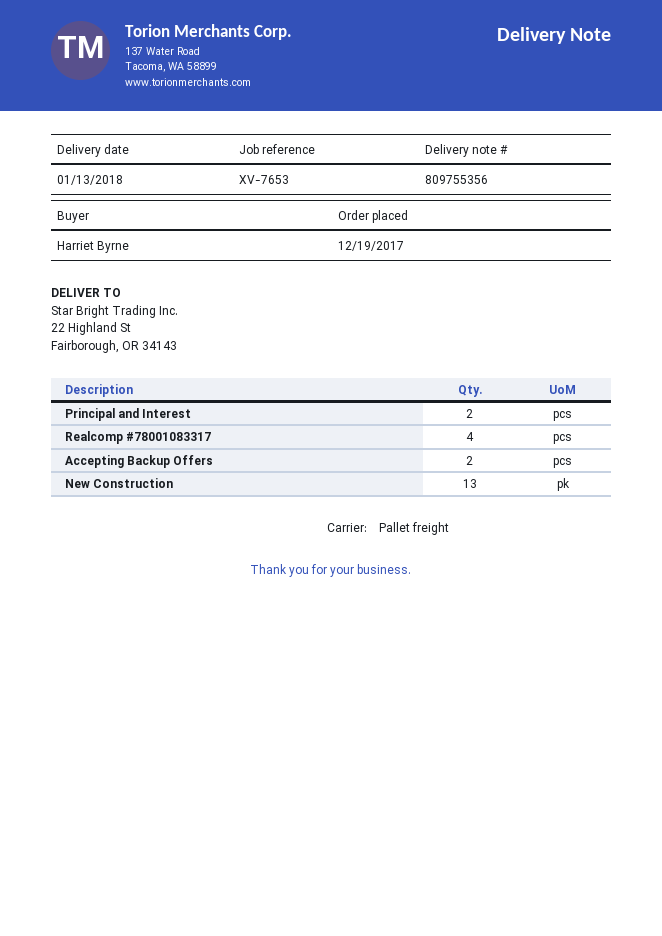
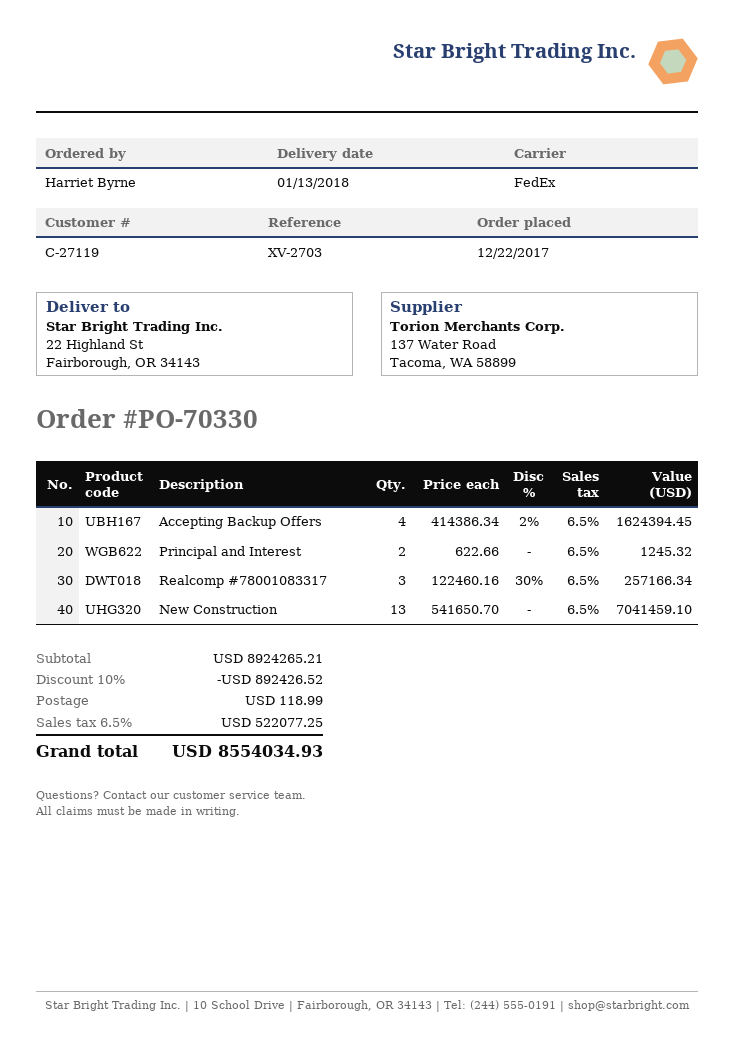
order date: 2017-12-19 -> 2017-12-22
reference: XV-7653 -> XV-2703
shipping method: pallet freight -> FedEx
Realcomp #78001083317: 4 -> 3
Accepting Backup Offers: 2 -> 4

